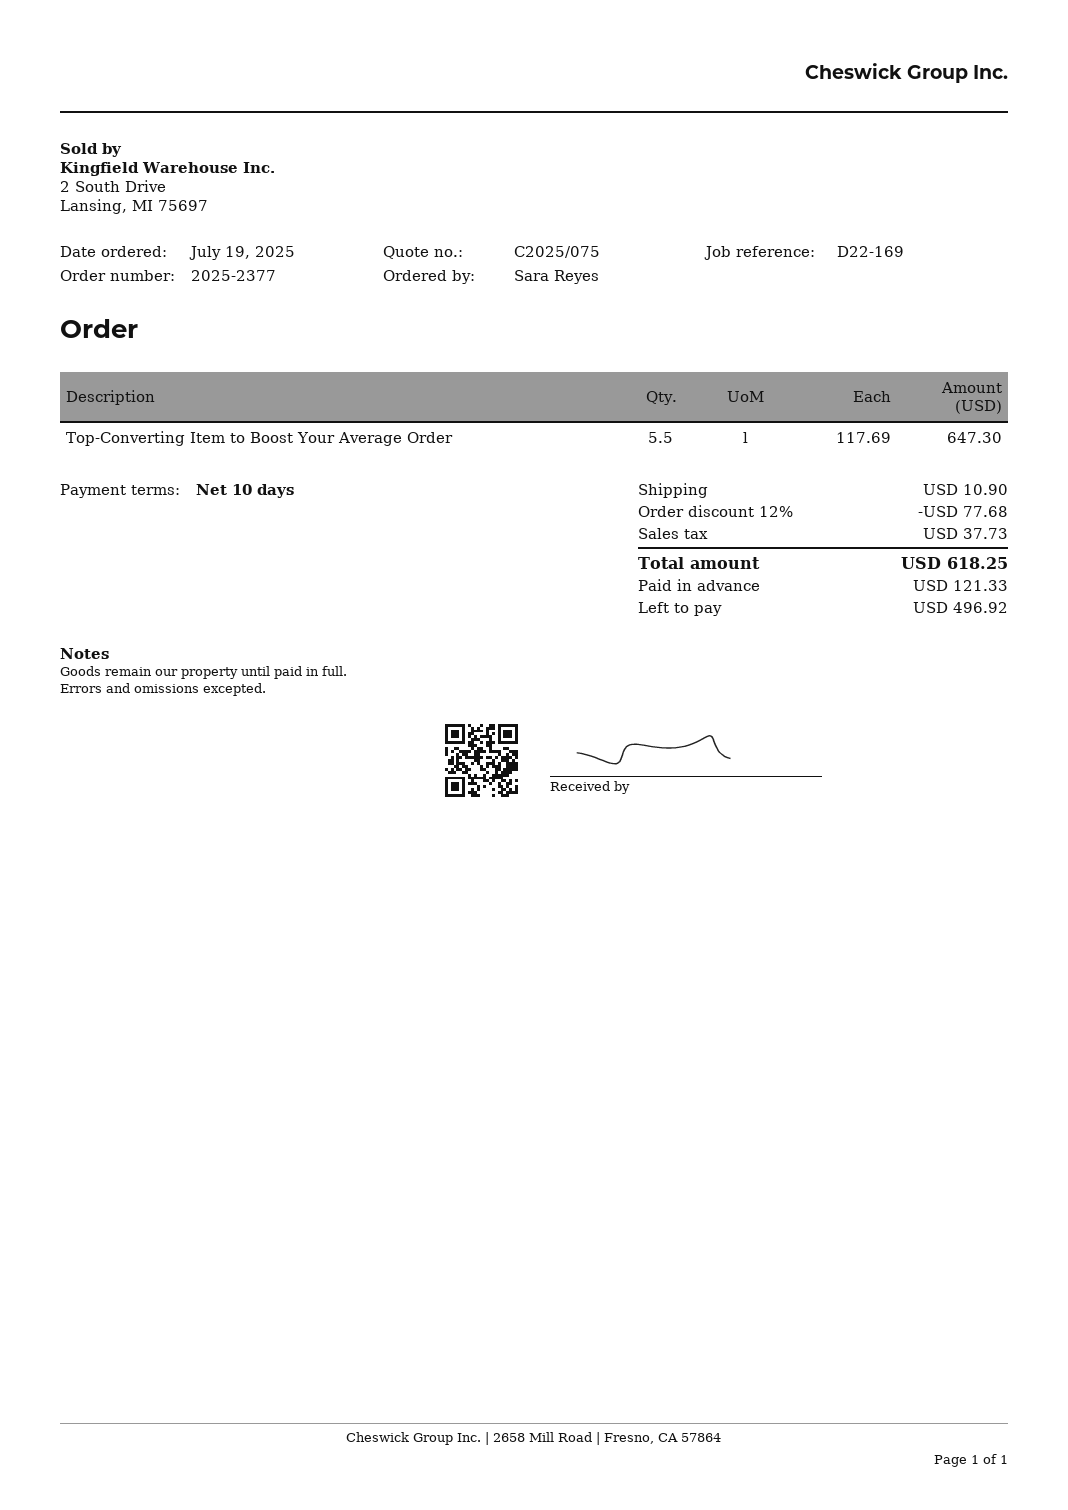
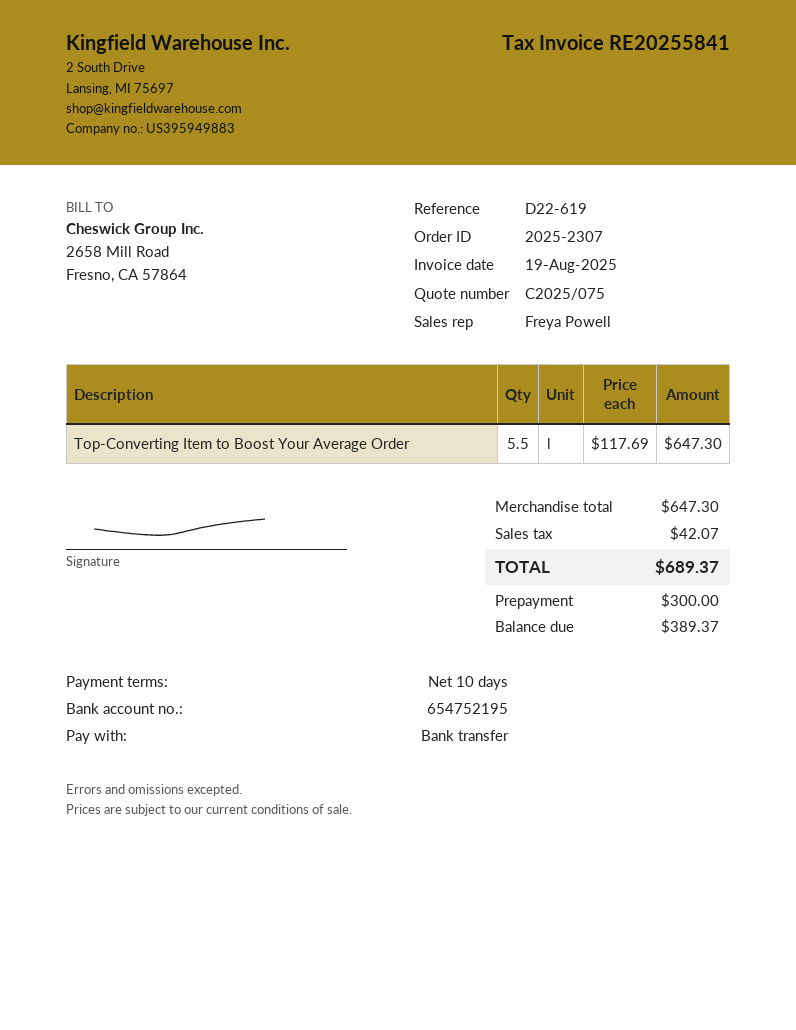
order number: 2025-2377 -> 2025-2307
reference: D22-169 -> D22-619
discount: 12% = 77.68 -> none
shipping: 10.90 -> none
tax: 37.73 -> 42.07
total: 618.25 -> 689.37
deposit: 121.33 -> 300.00
balance: 496.92 -> 389.37

